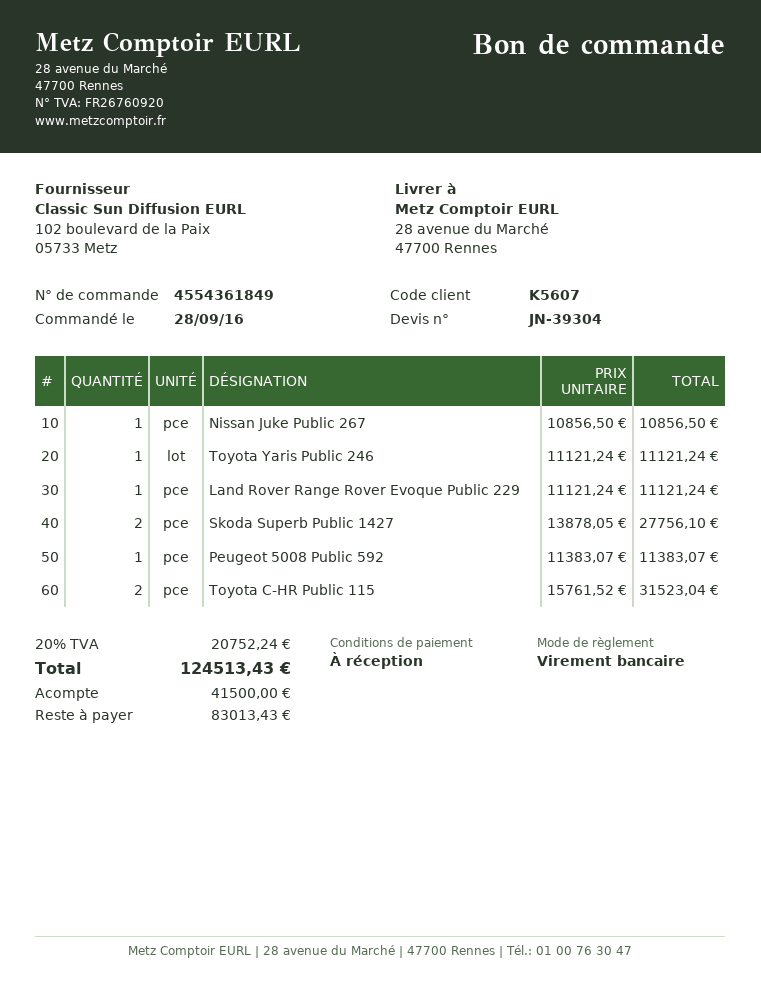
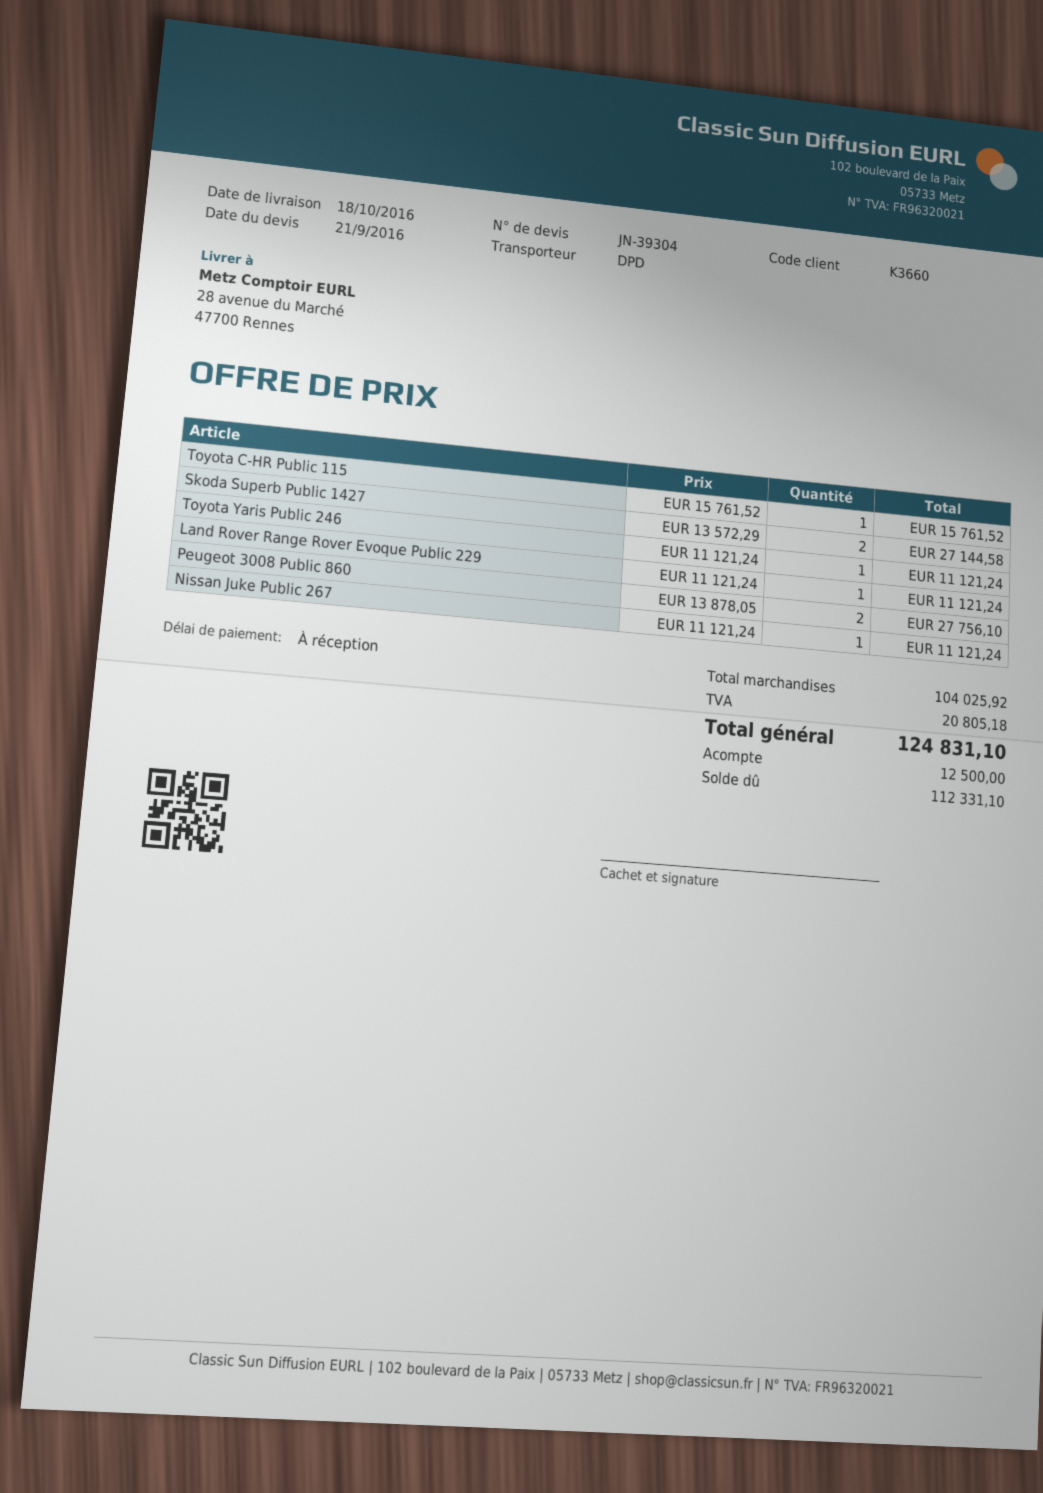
customer number: K5607 -> K3660
Nissan Juke Public 267: 1 x 10856.50 = 10856.50 -> 1 x 11121.24 = 11121.24
Skoda Superb Public 1427: 2 x 13878.05 = 27756.10 -> 2 x 13572.29 = 27144.58
Peugeot 5008 Public 592: 1 x 11383.07 = 11383.07 -> none
Toyota C-HR Public 115: 2 x 15761.52 = 31523.04 -> 1 x 15761.52 = 15761.52
Peugeot 3008 Public 860: none -> 2 x 13878.05 = 27756.10
tax: 20752.24 -> 20805.18
total: 124513.43 -> 124831.10
deposit: 41500.00 -> 12500.00
balance: 83013.43 -> 112331.10

